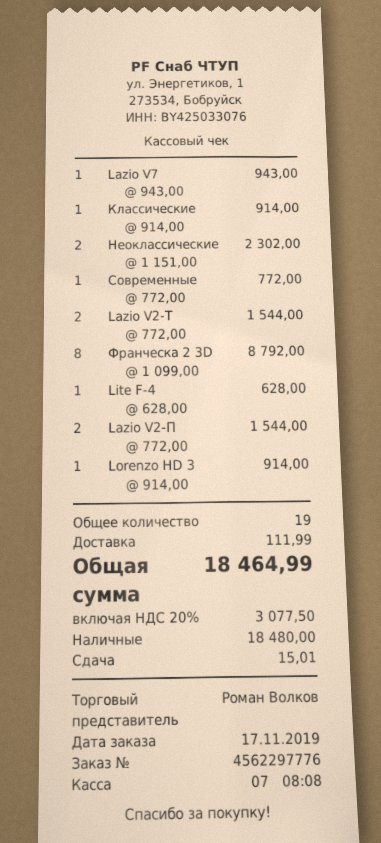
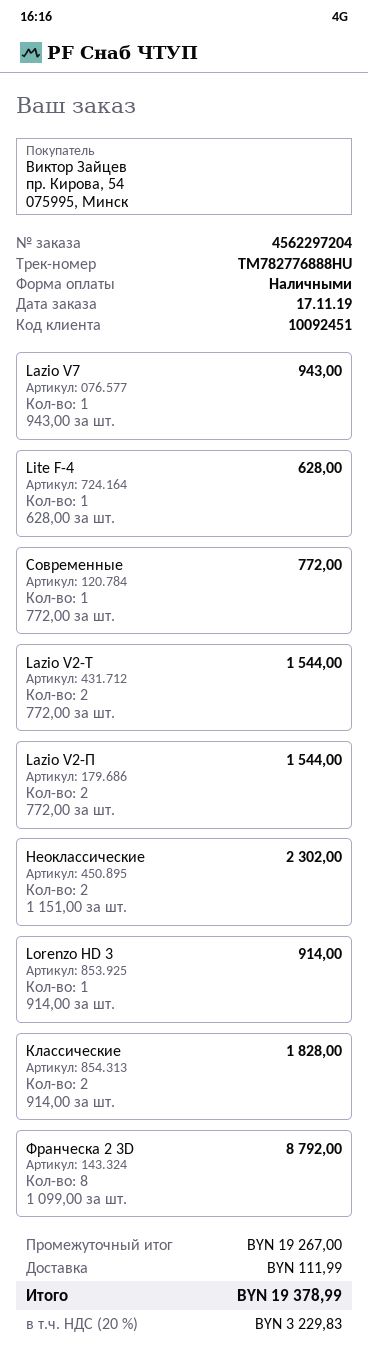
order number: 4562297776 -> 4562297204
Классические: 1 x 914.00 = 914.00 -> 2 x 914.00 = 1828.00
tax: 20% = 3077.50 -> 20% = 3229.83
total: 18464.99 -> 19378.99

